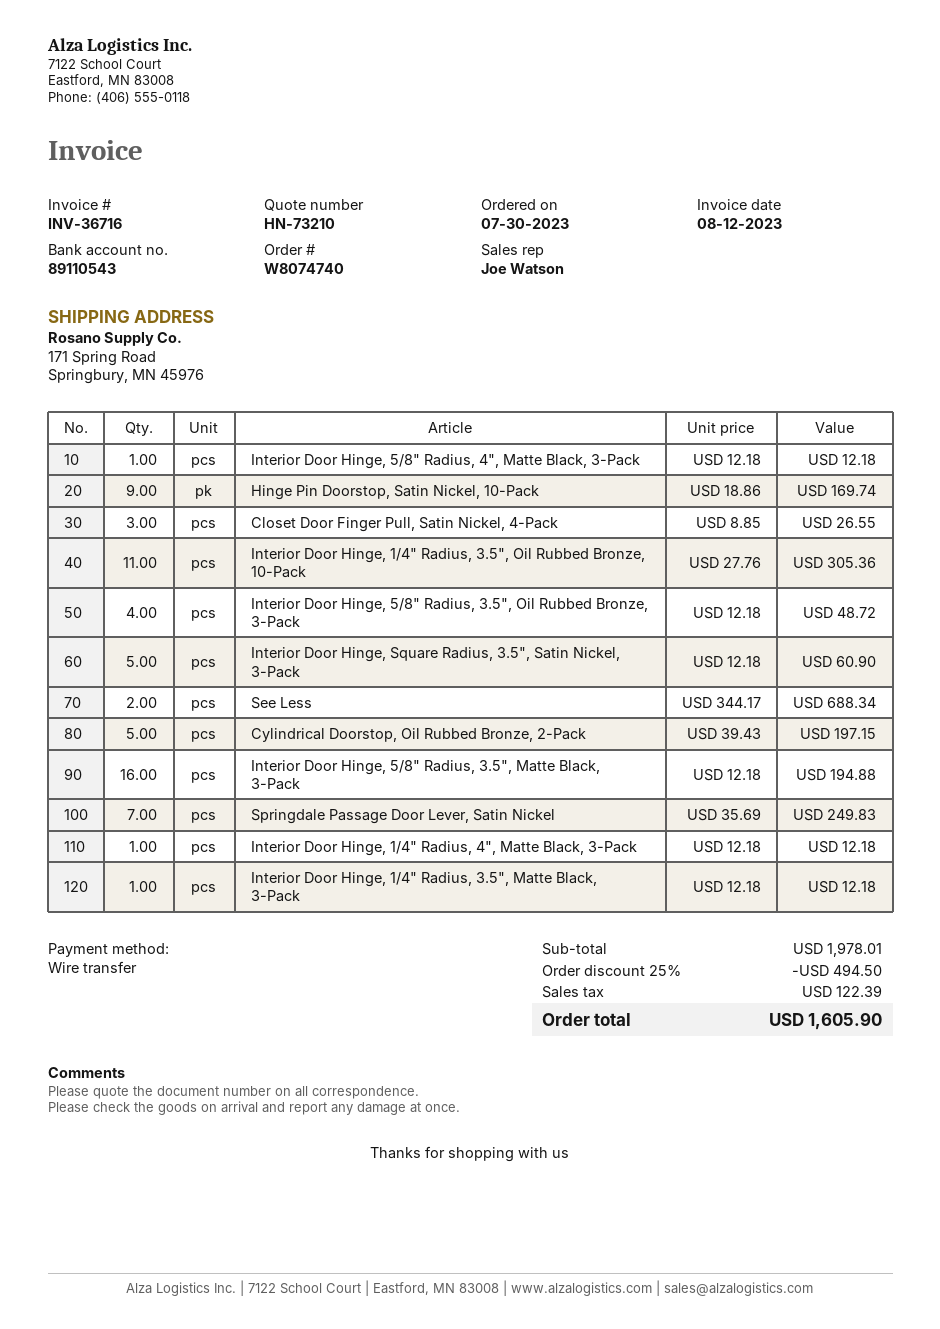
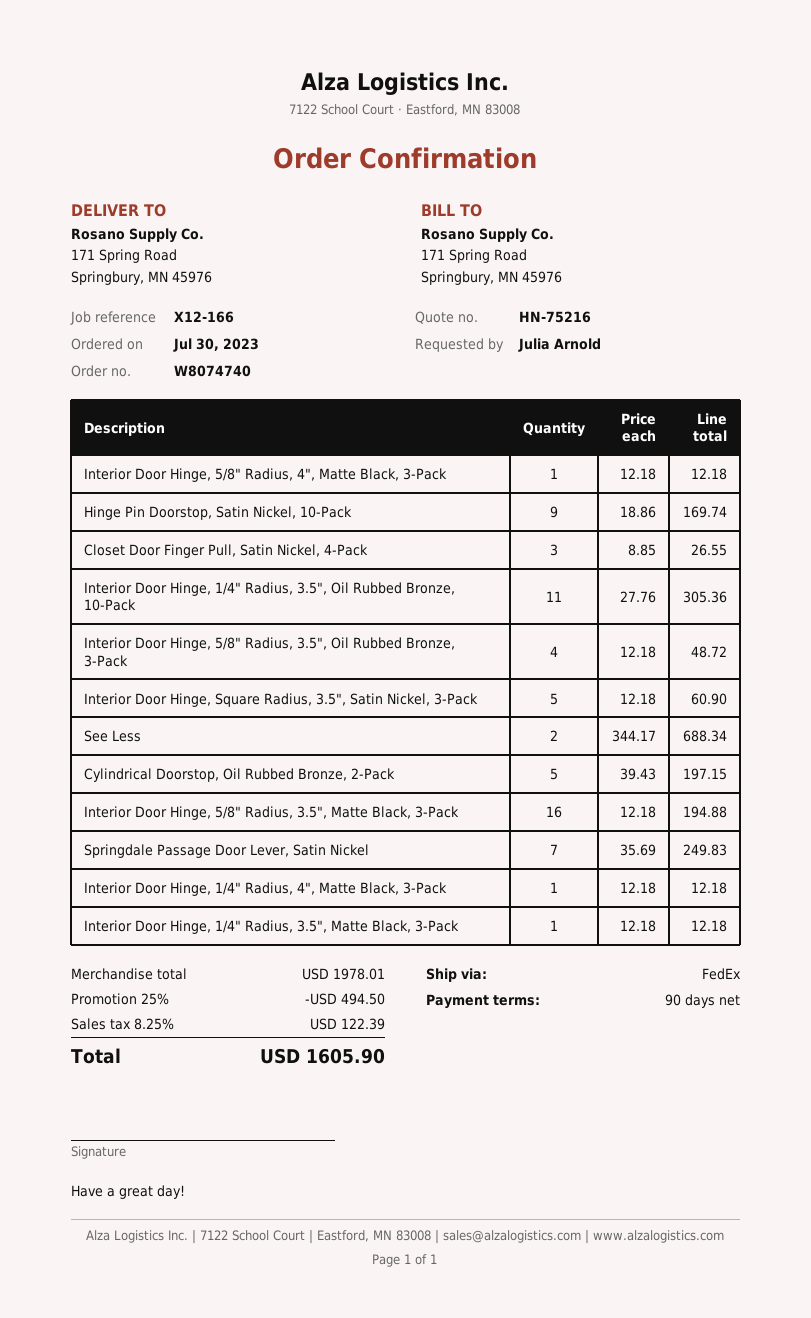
quote number: HN-73210 -> HN-75216

